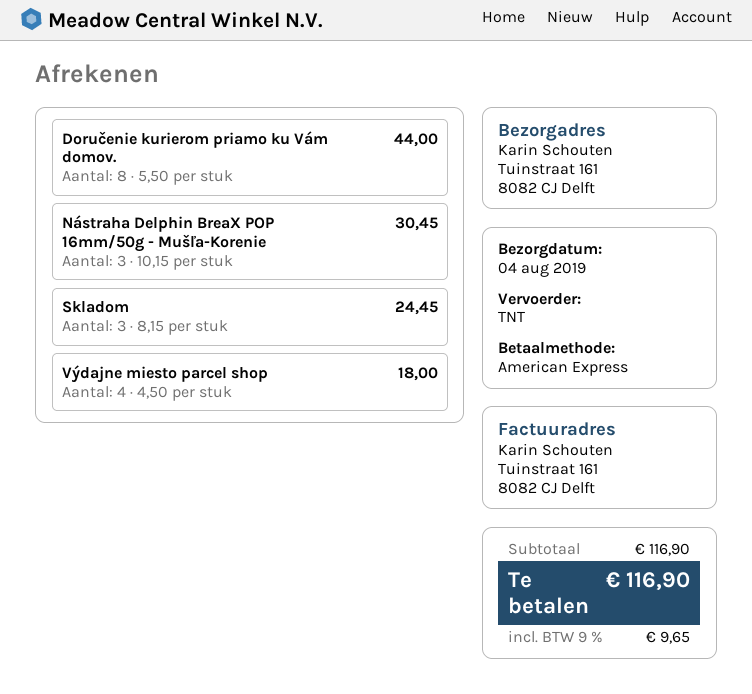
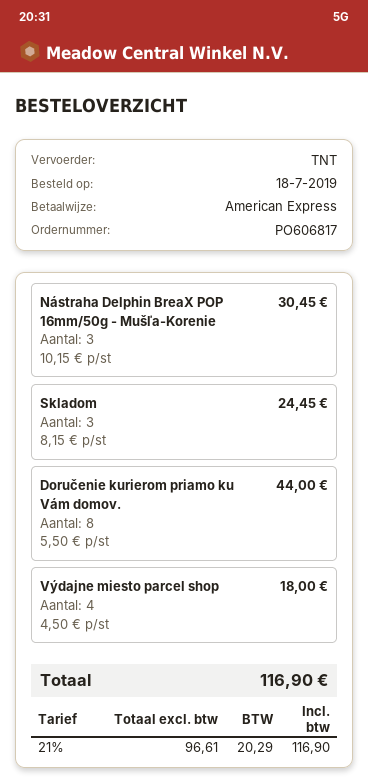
tax: 9% = 9.65 -> 21% = 20.29

